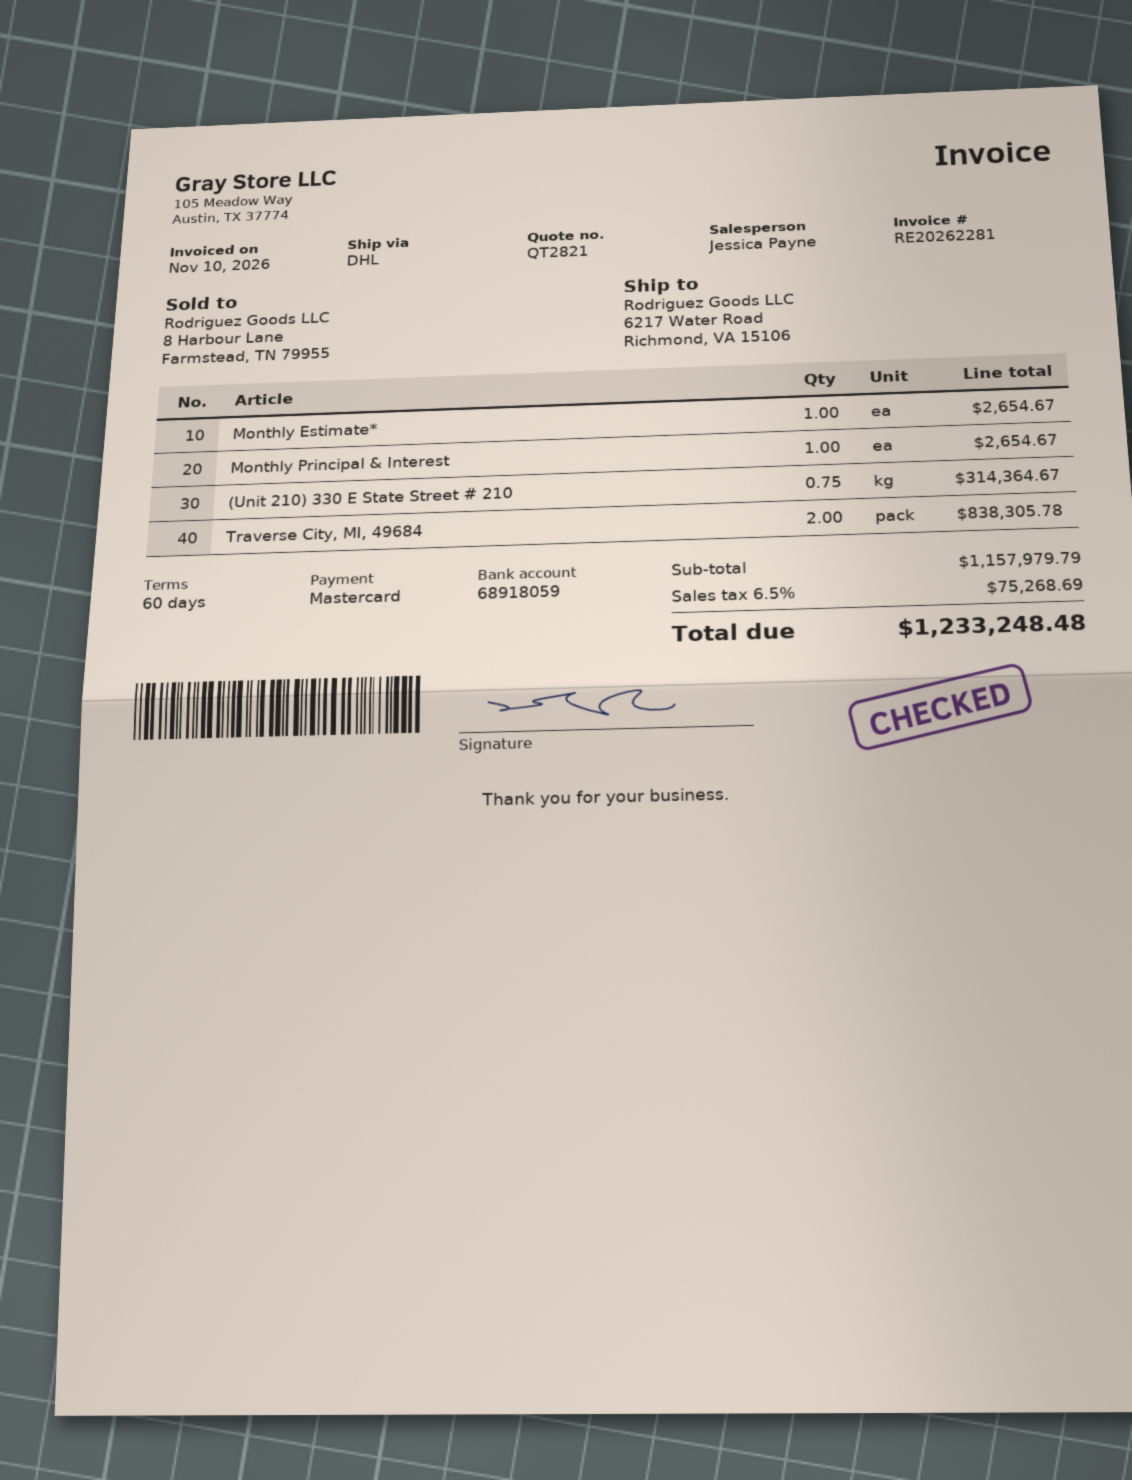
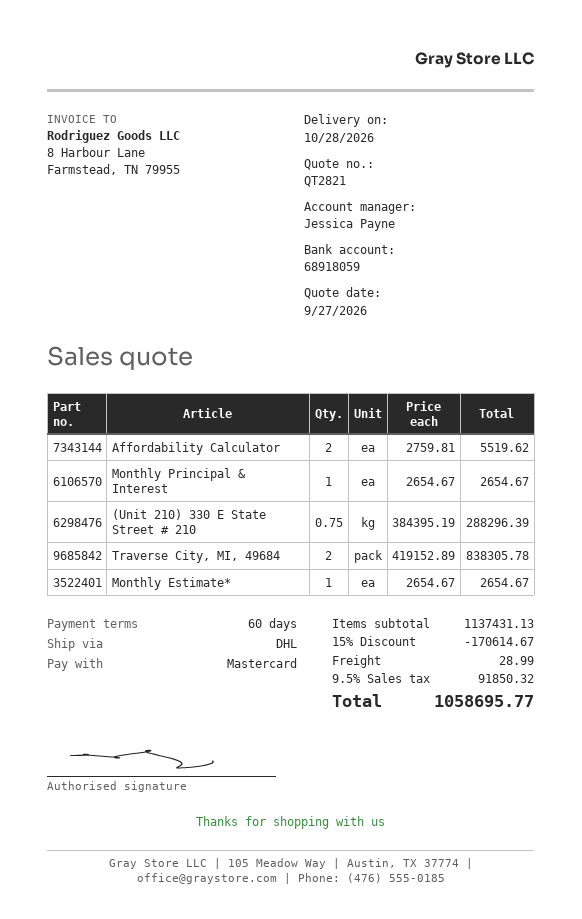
(Unit 210) 330 E State Street # 210: 0.75 for 314364.67 -> 0.75 for 288296.39
Affordability Calculator: none -> 2 for 5519.62
subtotal: 1157979.79 -> 1137431.13
discount: none -> 15% = 170614.67
shipping: none -> 28.99
tax: 6.5% = 75268.69 -> 9.5% = 91850.32
total: 1233248.48 -> 1058695.77

